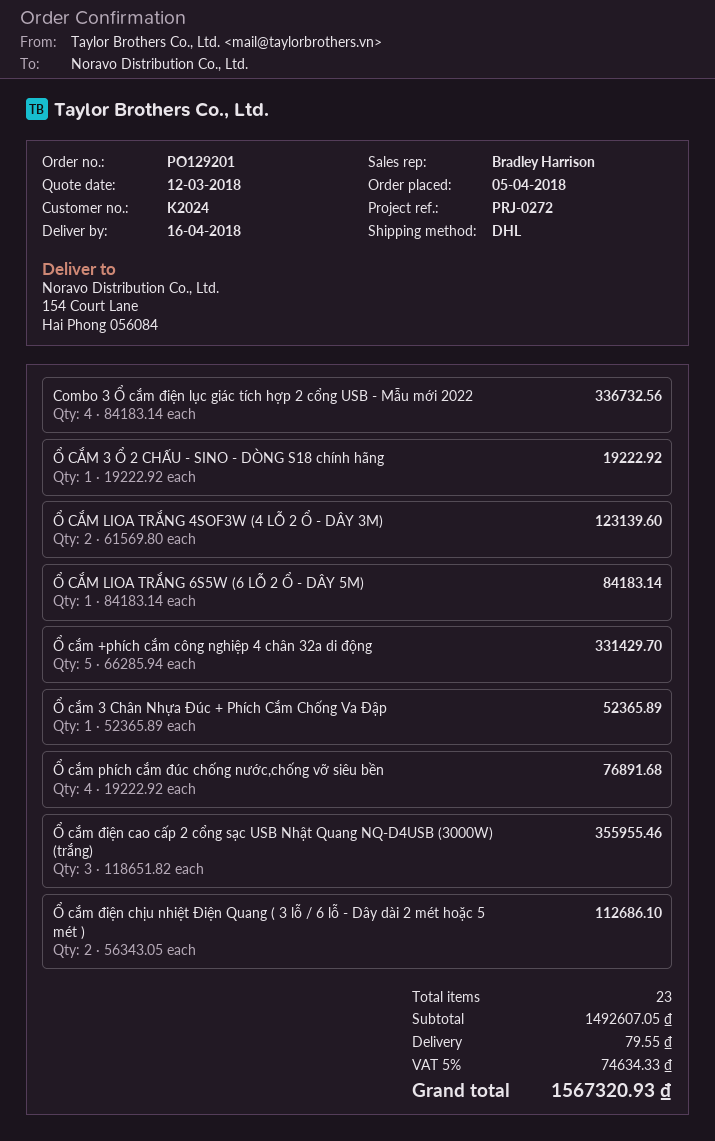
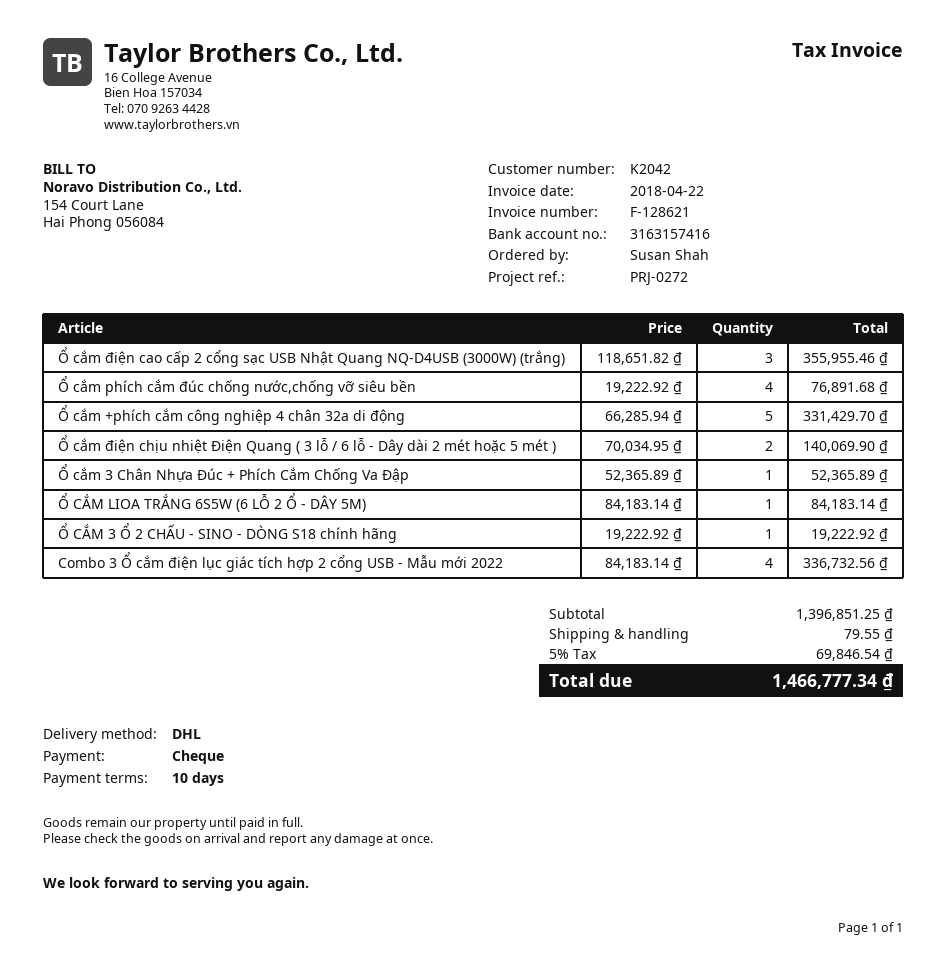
customer number: K2024 -> K2042
Ổ CẮM LIOA TRẮNG 4SOF3W (4 LỖ 2 Ổ - DÂY 3M): 2 x 61569.80 = 123139.60 -> none
Ổ cắm điện chịu nhiệt Điện Quang ( 3 lỗ / 6 lỗ - Dây dài 2 mét hoặc 5 mét ): 2 x 56343.05 = 112686.10 -> 2 x 70034.95 = 140069.90
subtotal: 1492607.05 -> 1396851.25
tax: 5% = 74634.33 -> 5% = 69846.54
total: 1567320.93 -> 1466777.34

